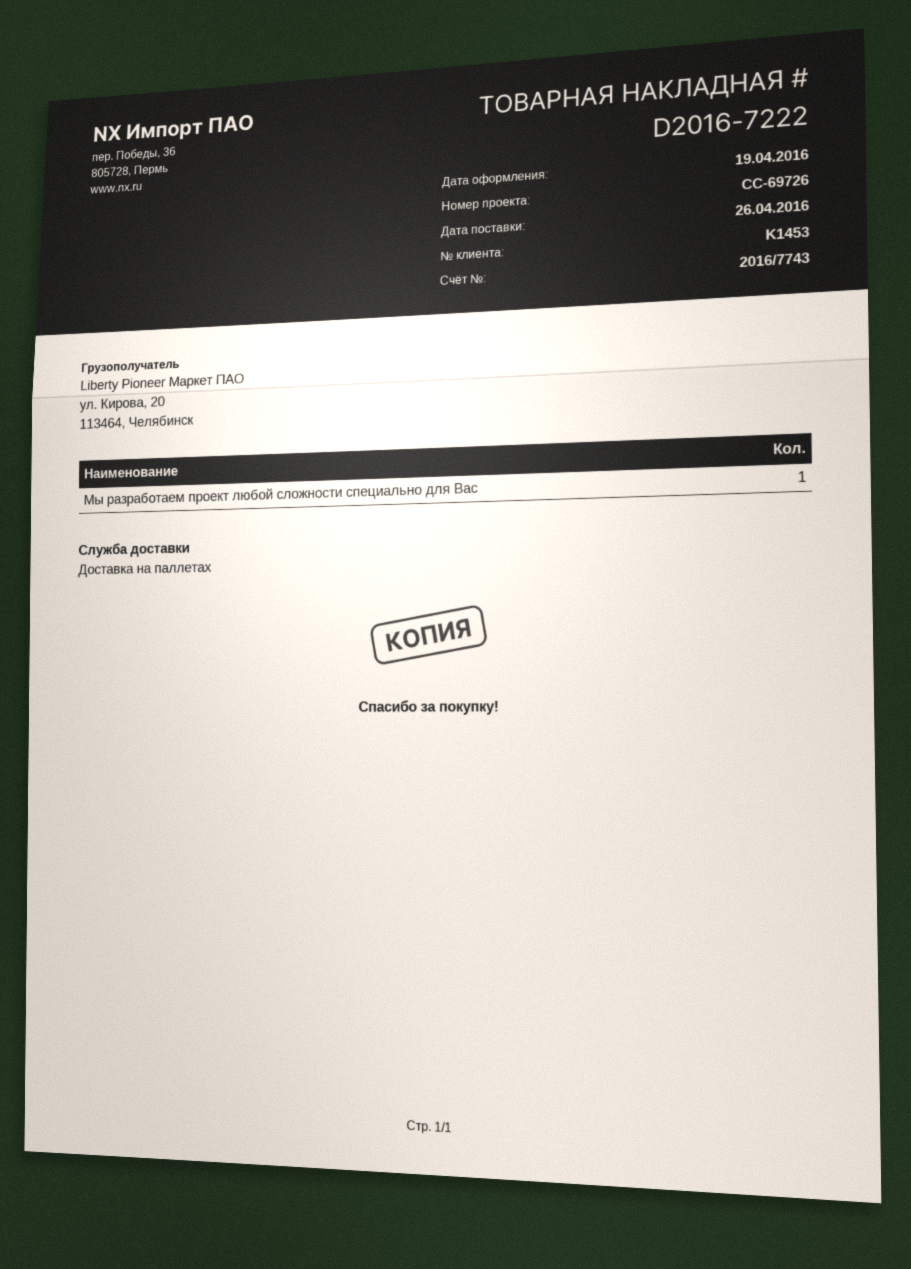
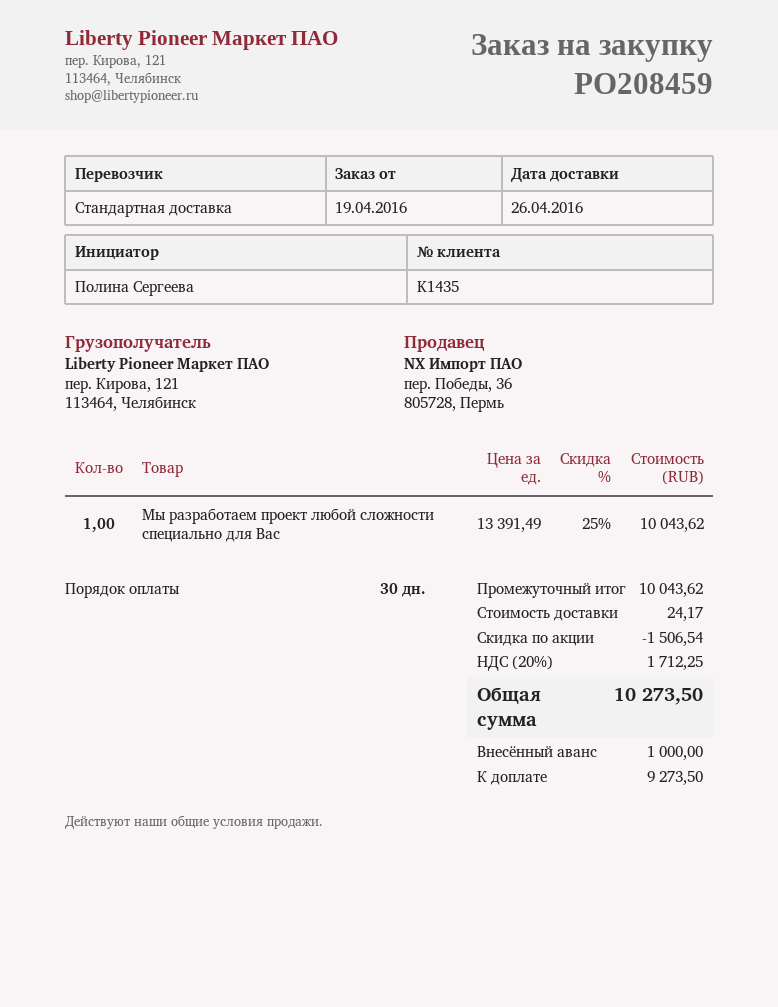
customer number: K1453 -> K1435
shipping method: pallet freight -> standard
ship to: ул. Кирова, 20, 113464, Челябинск -> пер. Кирова, 121, 113464, Челябинск

